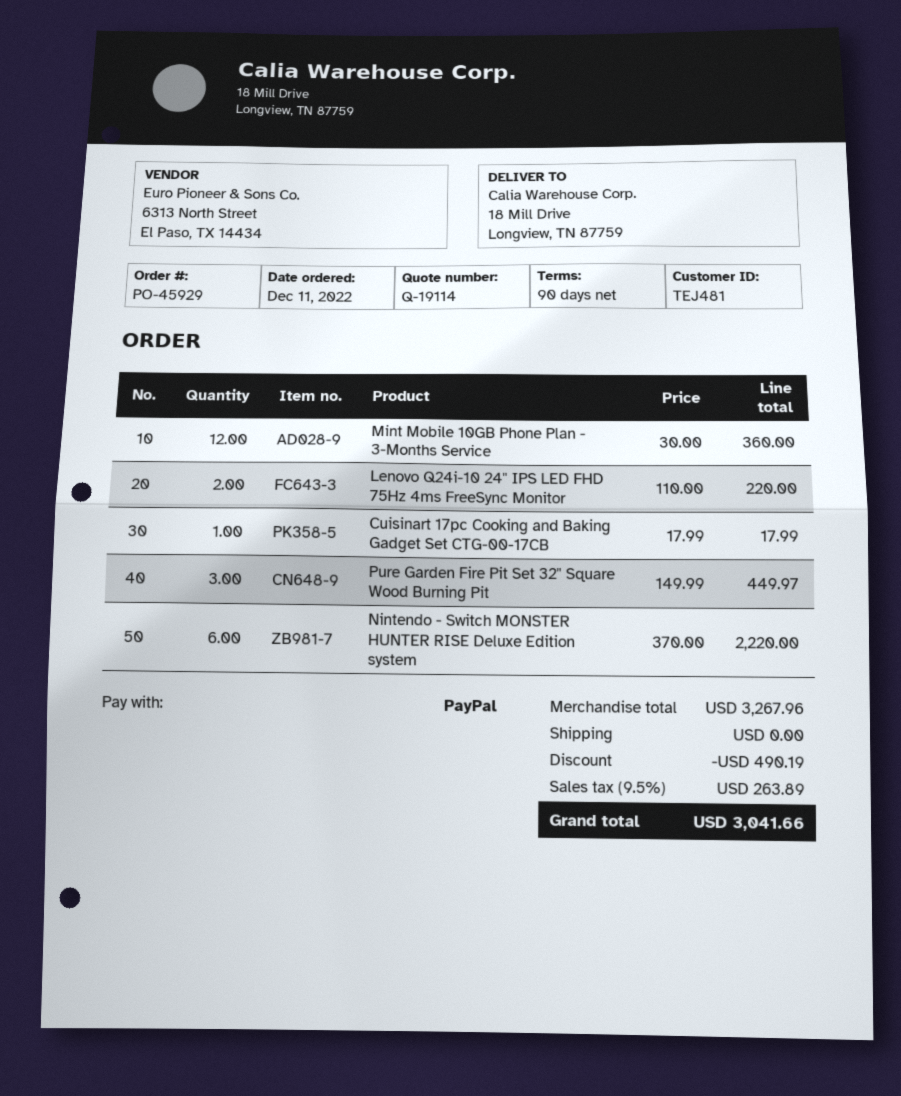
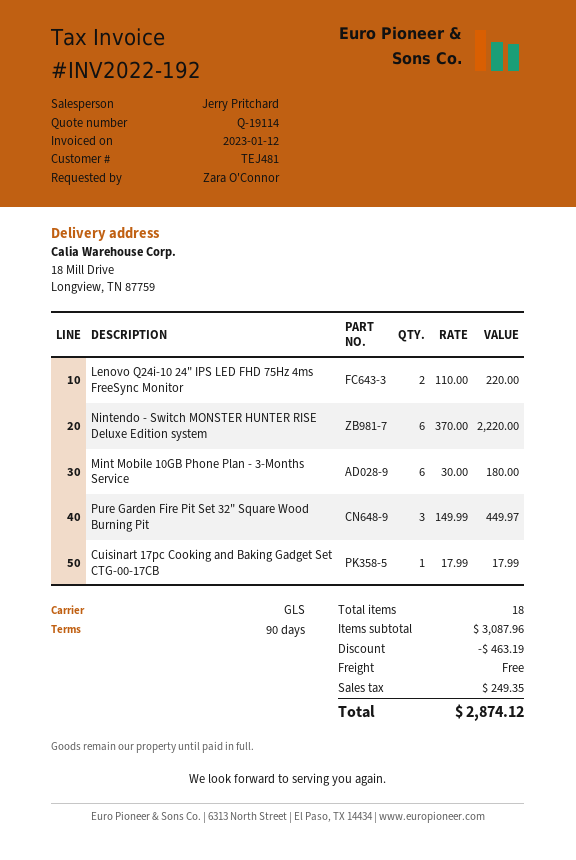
Mint Mobile 10GB Phone Plan - 3-Months Service: 12 x 30.00 = 360.00 -> 6 x 30.00 = 180.00
subtotal: 3267.96 -> 3087.96
discount: 490.19 -> 463.19
tax: 263.89 -> 249.35
total: 3041.66 -> 2874.12

